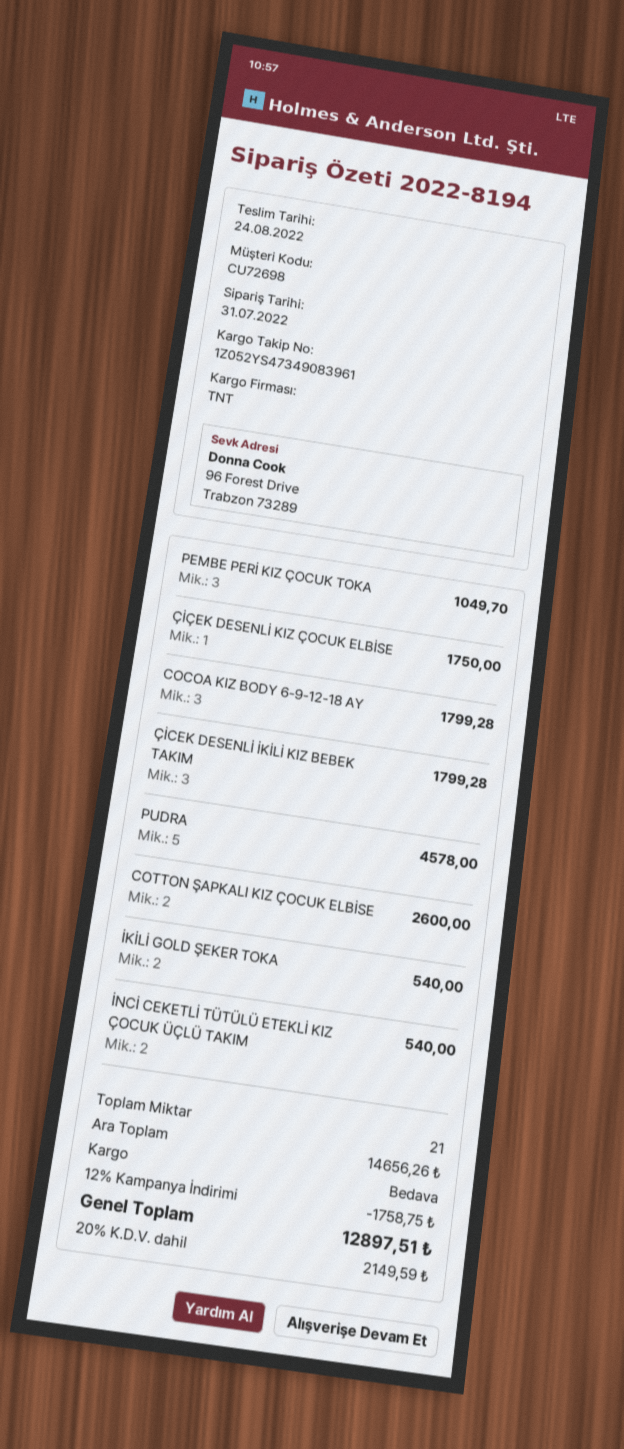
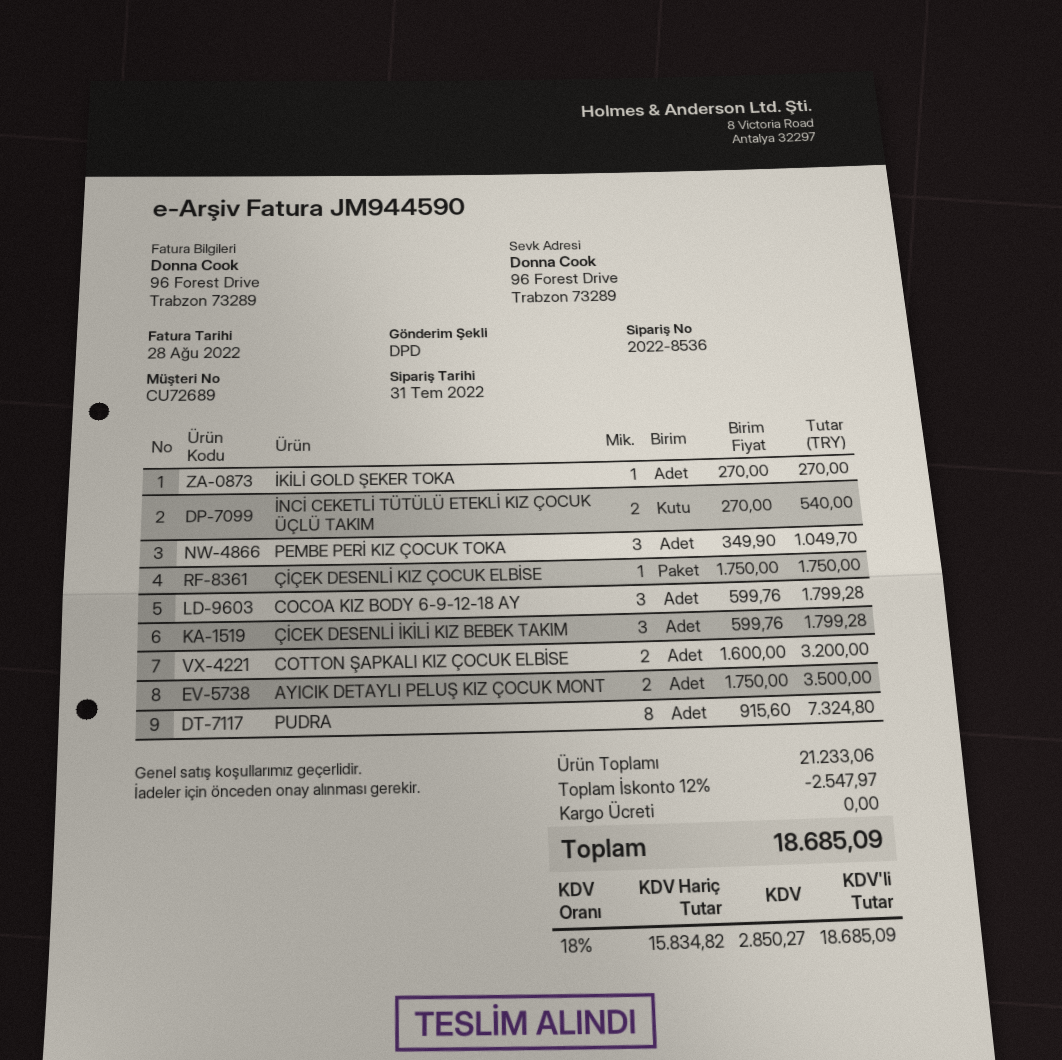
order number: 2022-8194 -> 2022-8536
customer number: CU72698 -> CU72689
shipping method: TNT -> DPD
PUDRA: 5 for 4578.00 -> 8 for 7324.80
COTTON ŞAPKALI KIZ ÇOCUK ELBİSE: 2 for 2600.00 -> 2 for 3200.00
İKİLİ GOLD ŞEKER TOKA: 2 for 540.00 -> 1 for 270.00
AYICIK DETAYLI PELUŞ KIZ ÇOCUK MONT: none -> 2 for 3500.00
subtotal: 14656.26 -> 21233.06
discount: 12% = 1758.75 -> 12% = 2547.97
tax: 20% = 2149.59 -> 18% = 2850.27
total: 12897.51 -> 18685.09

